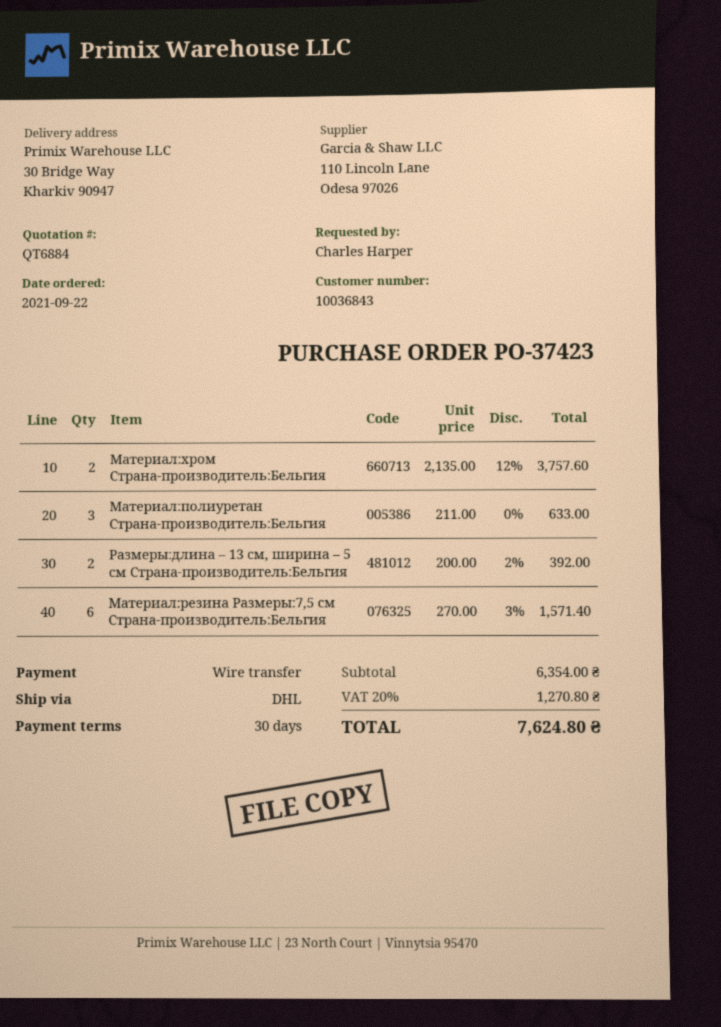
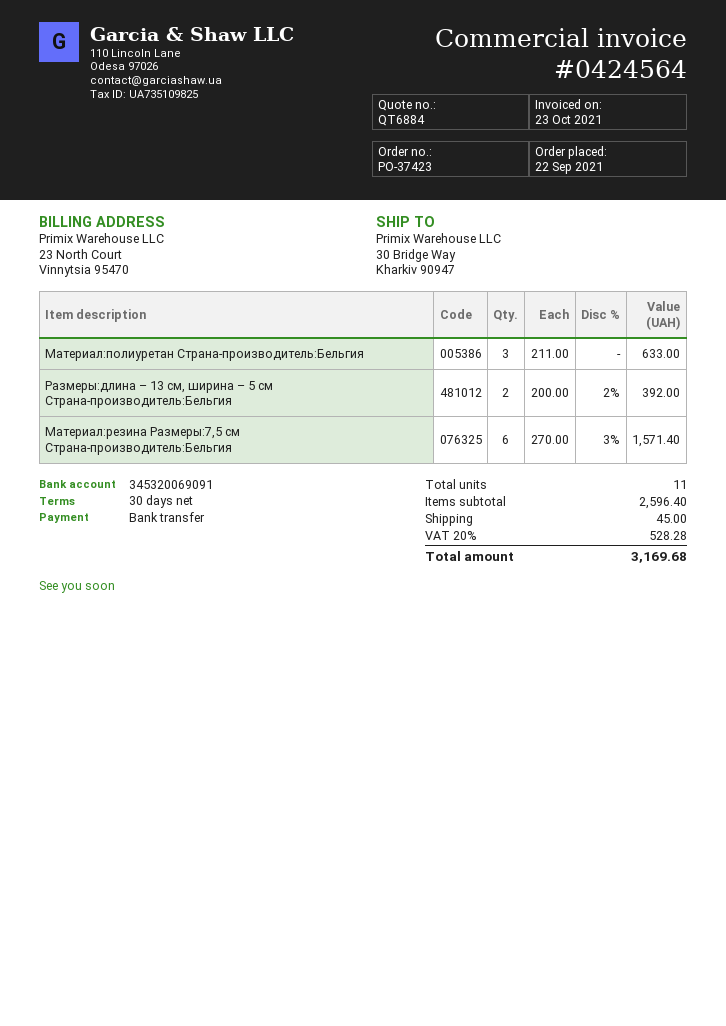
Материал:хром Страна-производитель:Бельгия: 2 x 2135.00 - 12% = 3757.60 -> none
subtotal: 6354.00 -> 2596.40
shipping: none -> 45.00
tax: 20% = 1270.80 -> 20% = 528.28
total: 7624.80 -> 3169.68

